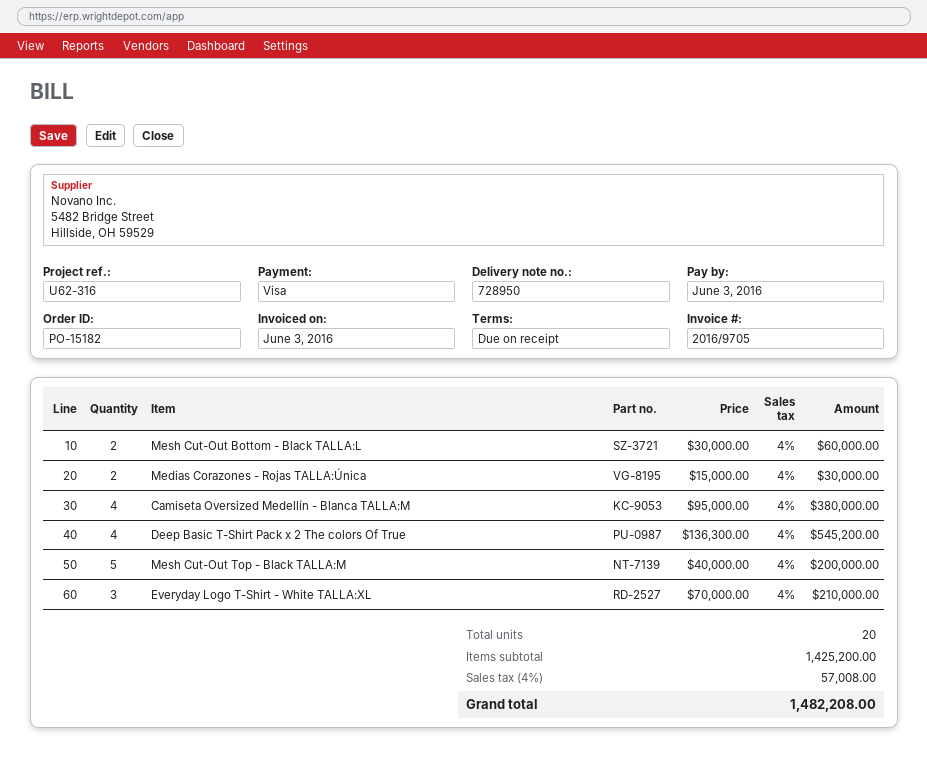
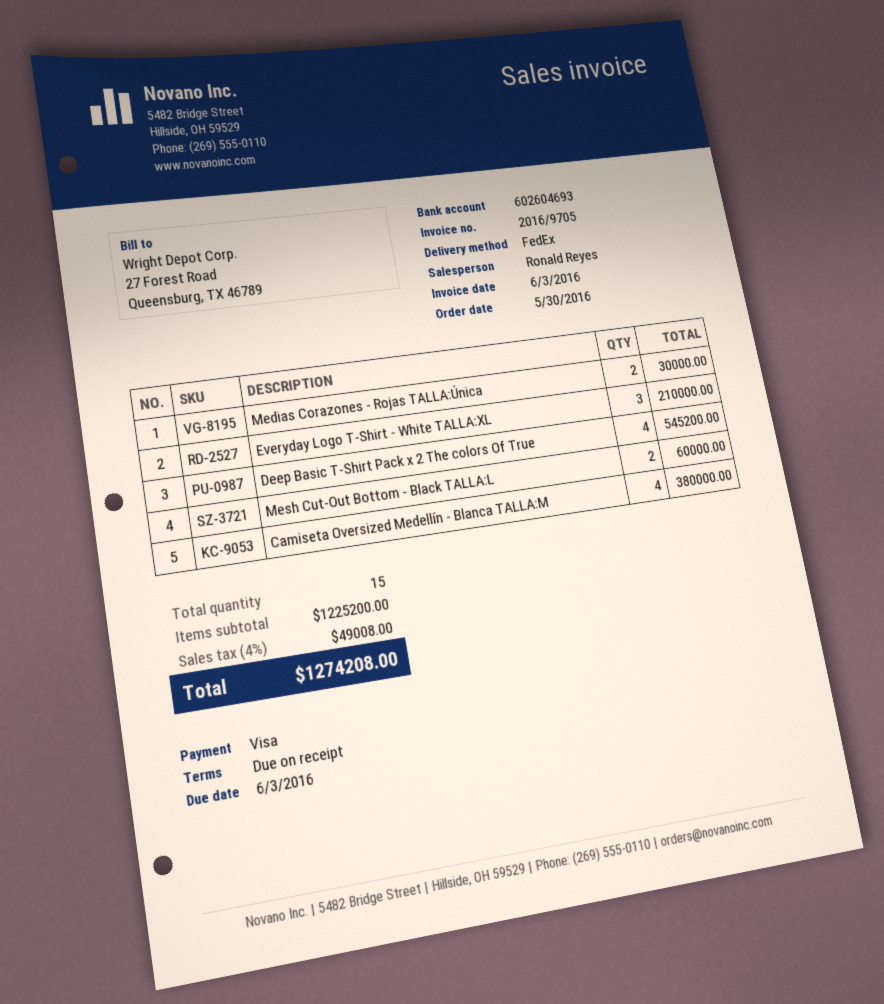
Mesh Cut-Out Top - Black TALLA:M: 5 for 200000.00 -> none
total quantity: 20 -> 15
subtotal: 1425200.00 -> 1225200.00
tax: 4% = 57008.00 -> 4% = 49008.00
total: 1482208.00 -> 1274208.00

